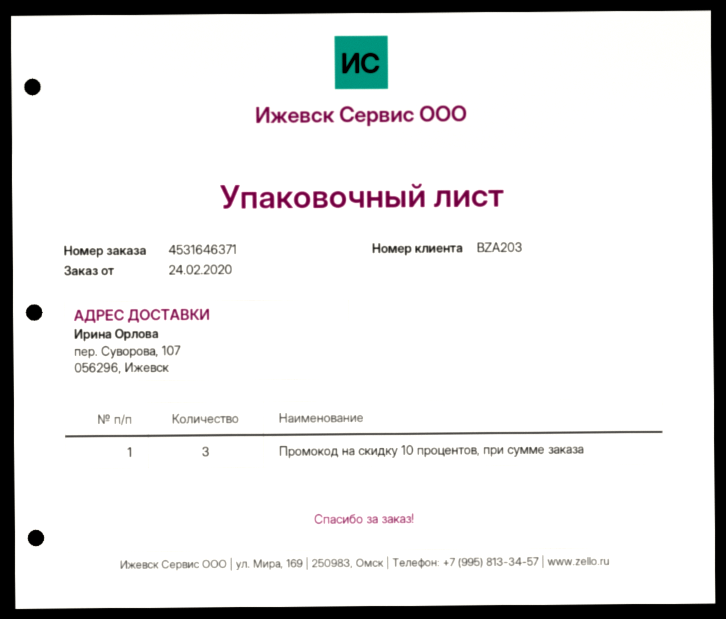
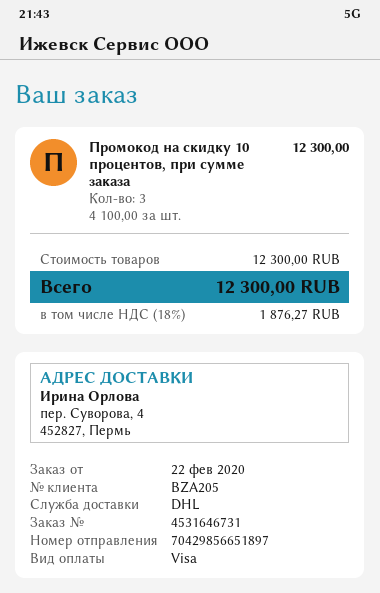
order number: 4531646371 -> 4531646731
order date: 2020-02-24 -> 2020-02-22
customer number: BZA203 -> BZA205
ship to: пер. Суворова, 107, 056296, Ижевск -> пер. Суворова, 4, 452827, Пермь

